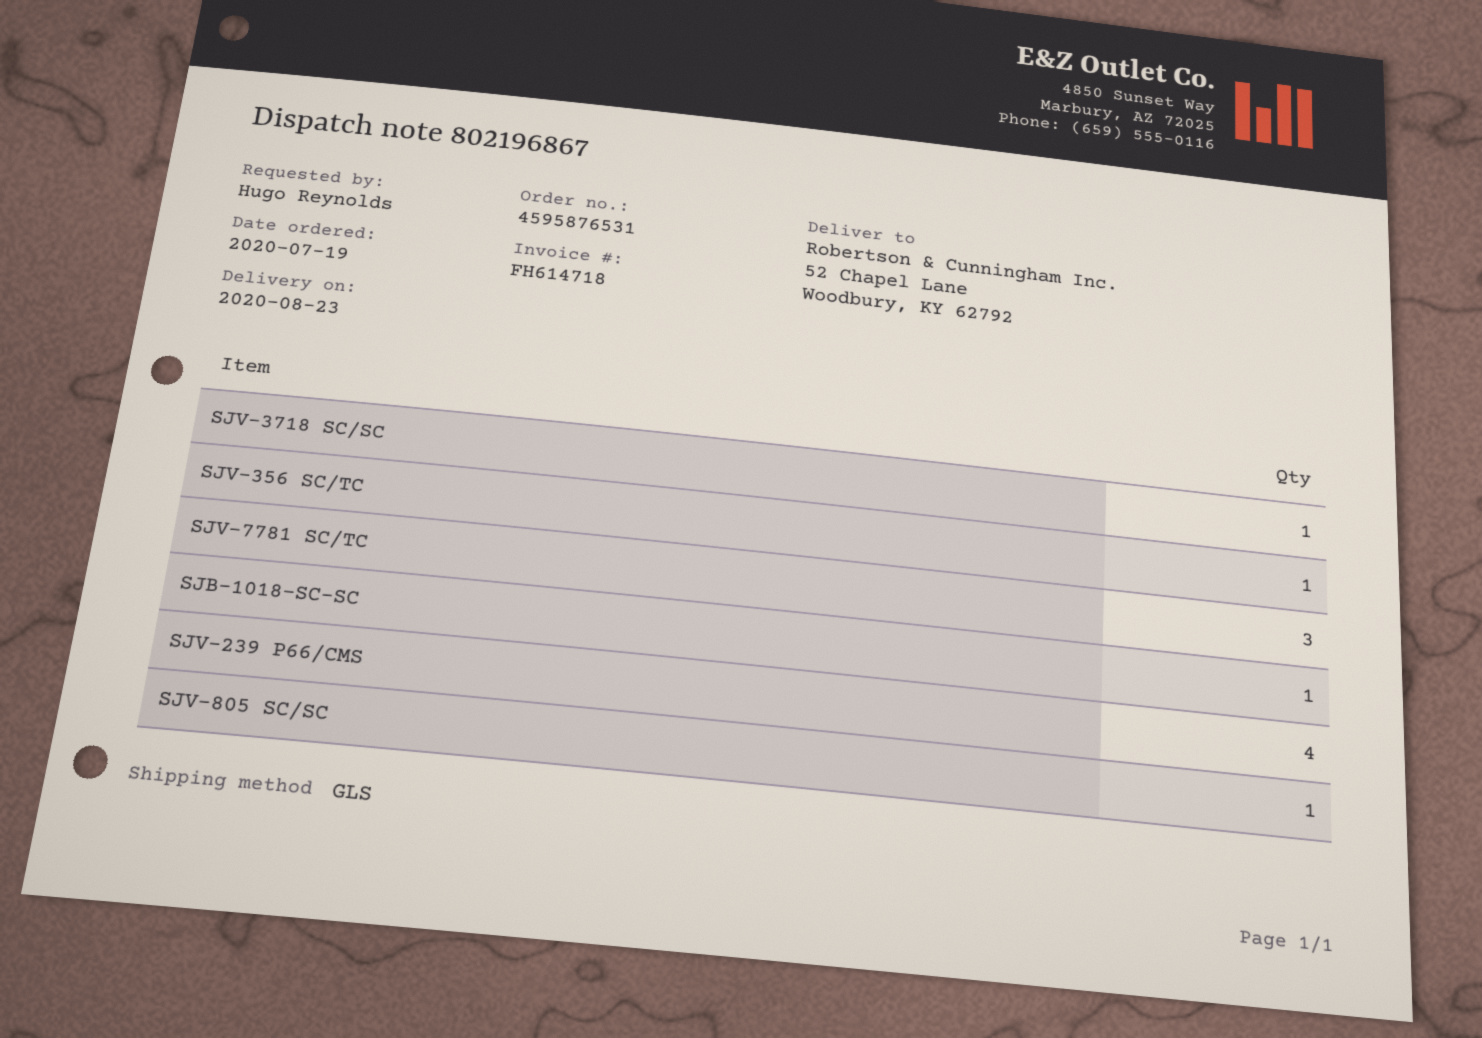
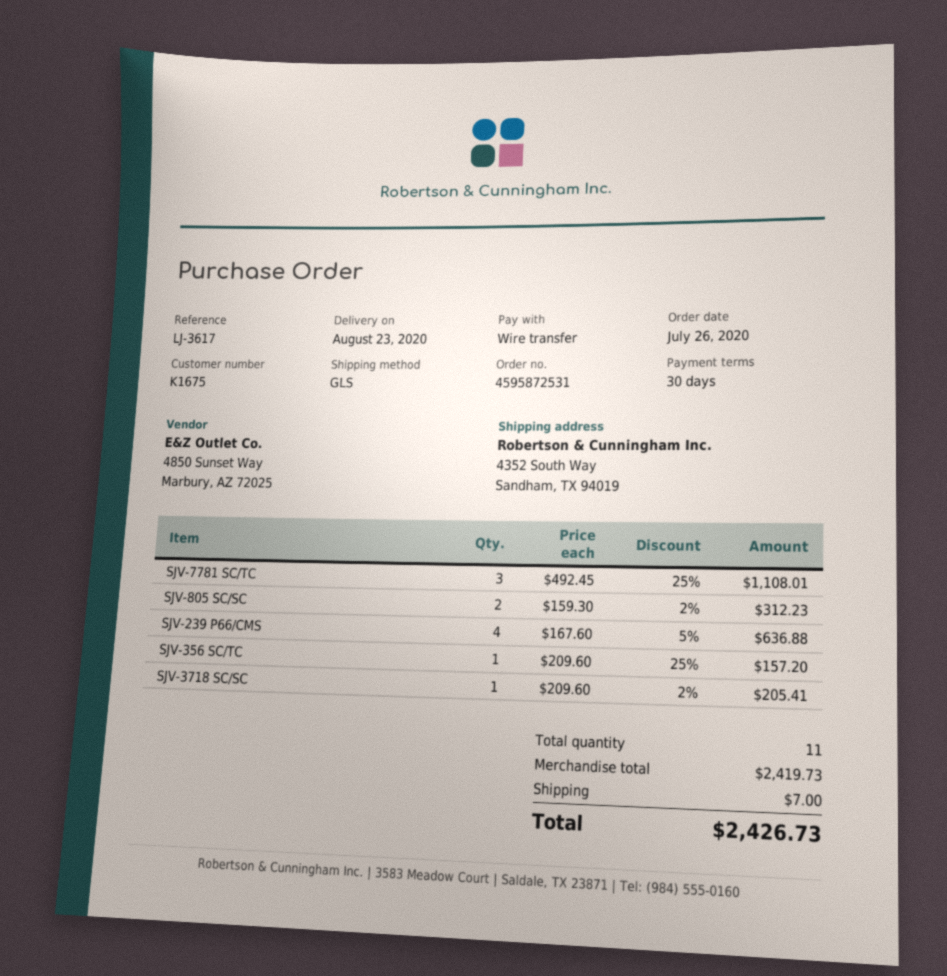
order number: 4595876531 -> 4595872531
order date: 2020-07-19 -> 2020-07-26
ship to: 52 Chapel Lane, Woodbury, KY 62792 -> 4352 South Way, Sandham, TX 94019
SJB-1018-SC-SC: 1 -> none
SJV-805 SC/SC: 1 -> 2

